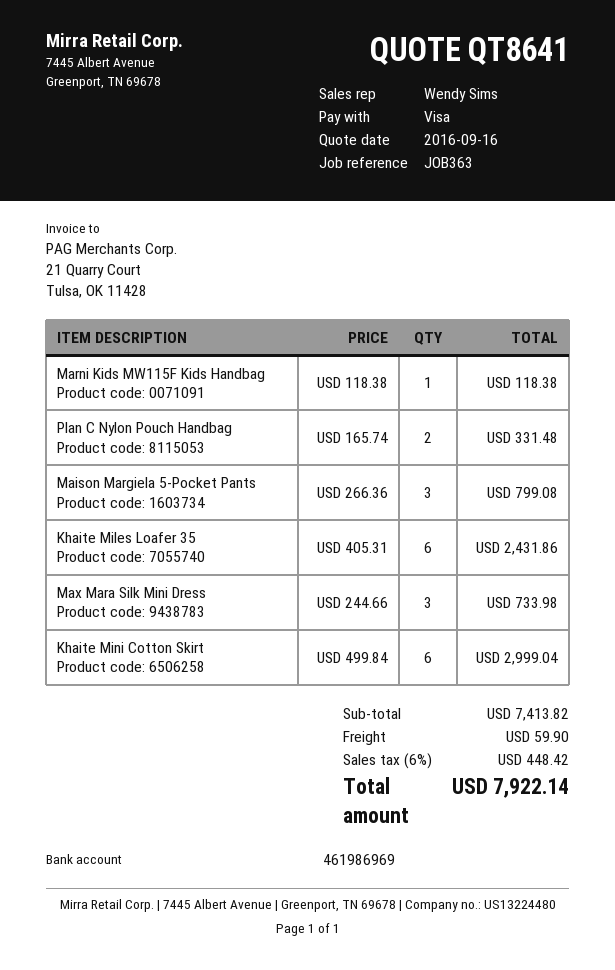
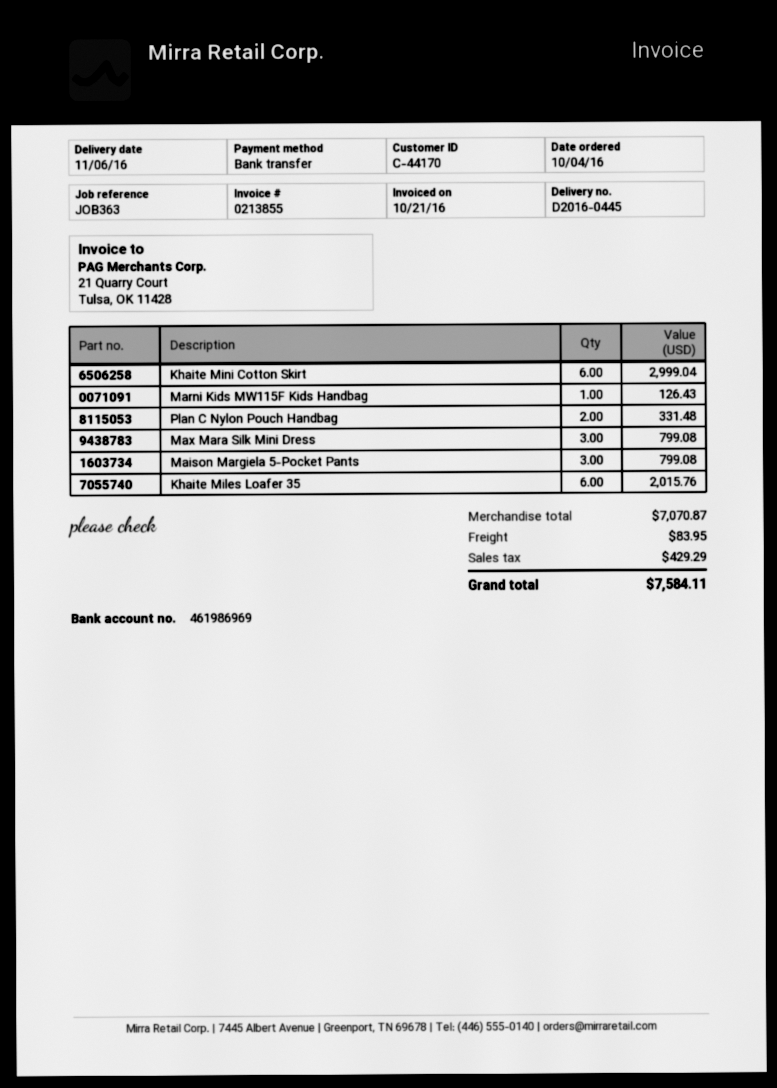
payment method: Visa -> bank transfer
Marni Kids MW115F Kids Handbag: 1 for 118.38 -> 1 for 126.43
Khaite Miles Loafer 35: 6 for 2431.86 -> 6 for 2015.76
Max Mara Silk Mini Dress: 3 for 733.98 -> 3 for 799.08
subtotal: 7413.82 -> 7070.87
shipping: 59.90 -> 83.95
tax: 448.42 -> 429.29
total: 7922.14 -> 7584.11

